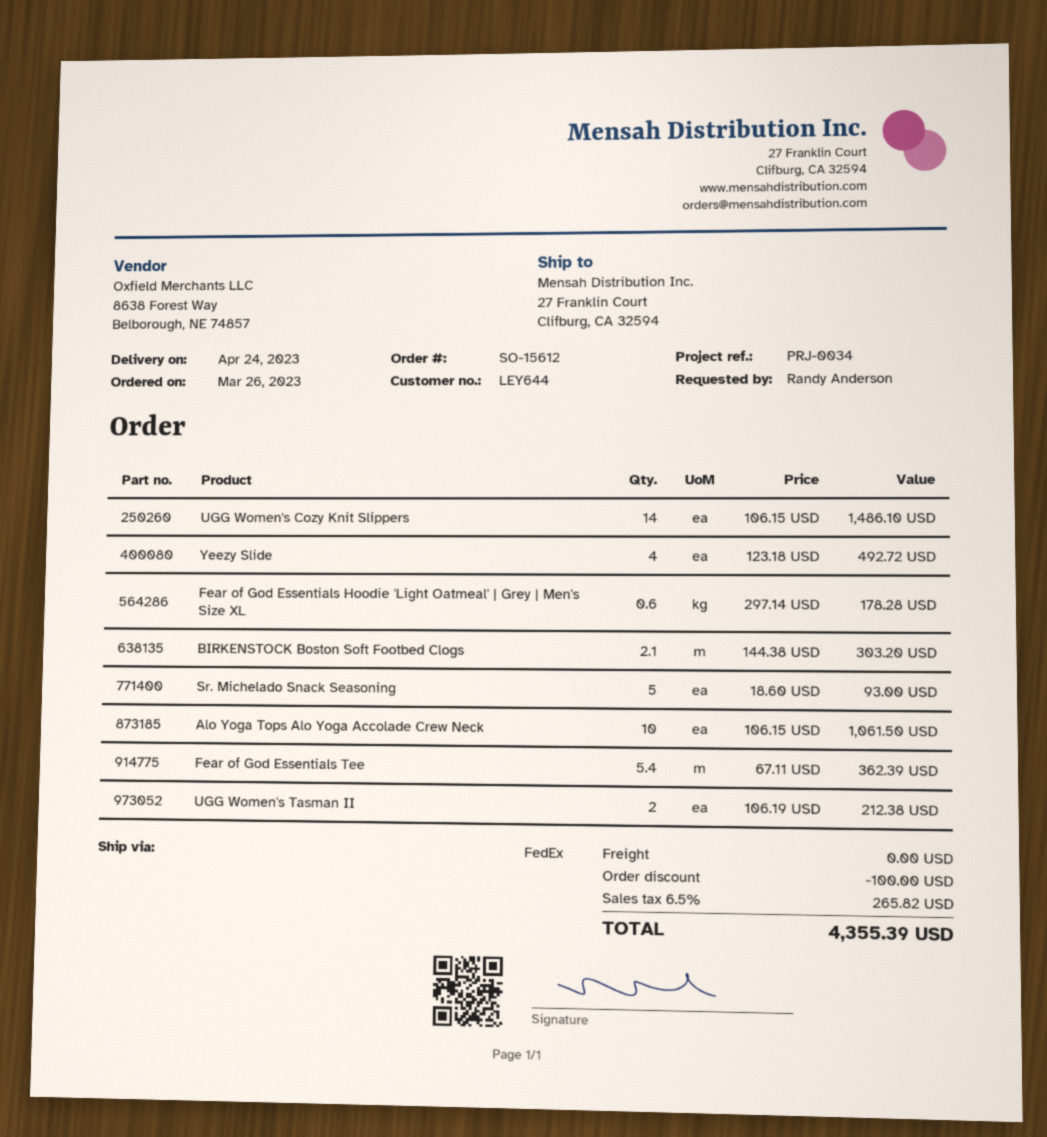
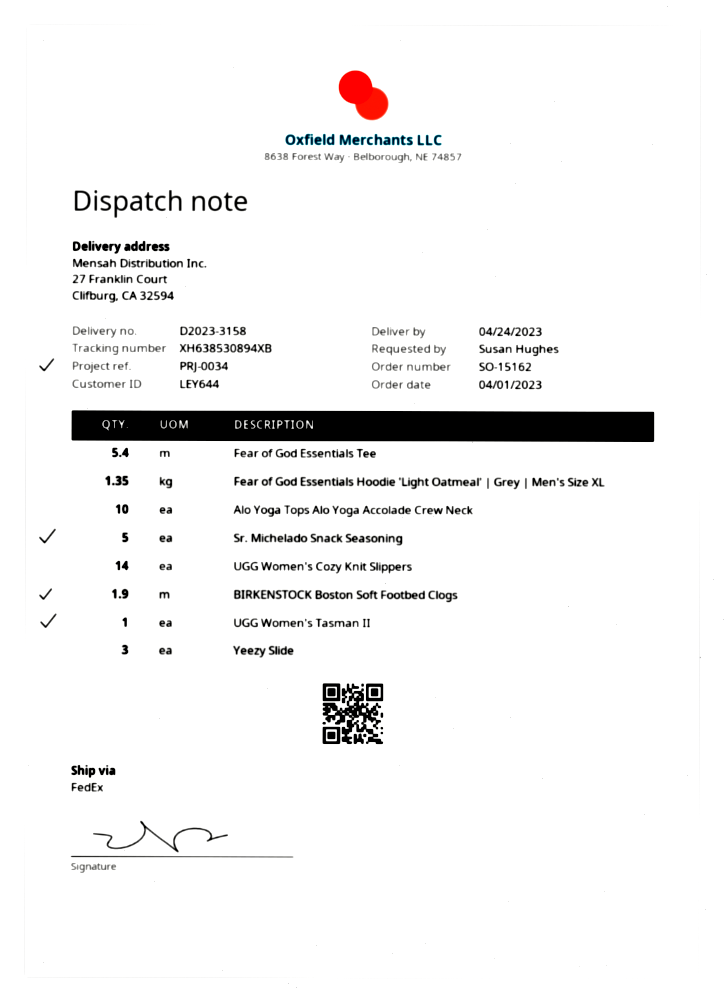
order number: SO-15612 -> SO-15162
order date: 2023-03-26 -> 2023-04-01
ordered by: Randy Anderson -> Susan Hughes
Yeezy Slide: 4 -> 3
Fear of God Essentials Hoodie 'Light Oatmeal' | Grey | Men's Size XL: 0.6 -> 1.35
BIRKENSTOCK Boston Soft Footbed Clogs: 2.1 -> 1.9
UGG Women's Tasman II: 2 -> 1

